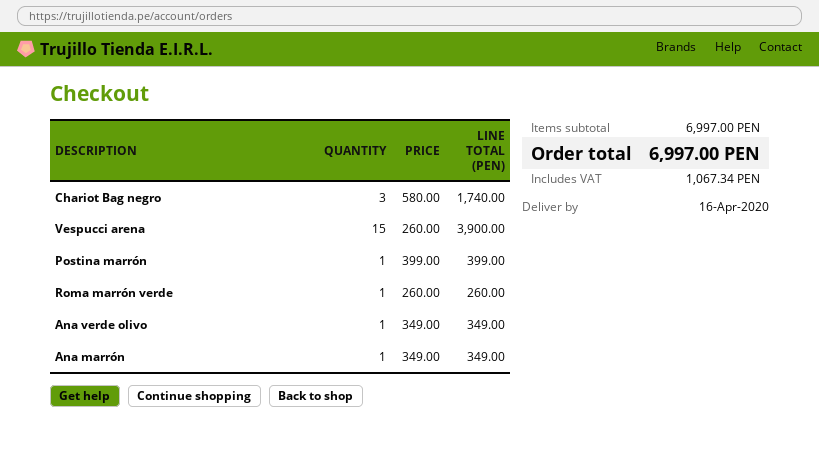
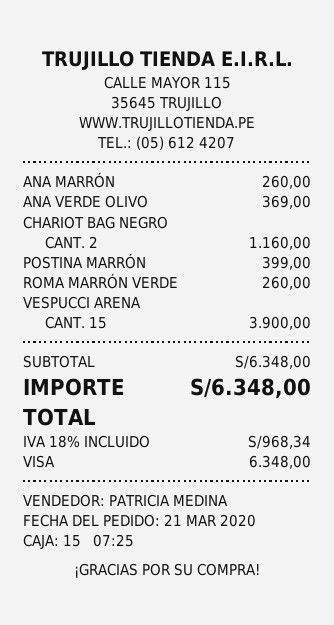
Chariot Bag negro: 3 for 1740.00 -> 2 for 1160.00
Ana verde olivo: 1 for 349.00 -> 1 for 369.00
Ana marrón: 1 for 349.00 -> 1 for 260.00
subtotal: 6997.00 -> 6348.00
tax: 1067.34 -> 968.34
total: 6997.00 -> 6348.00

